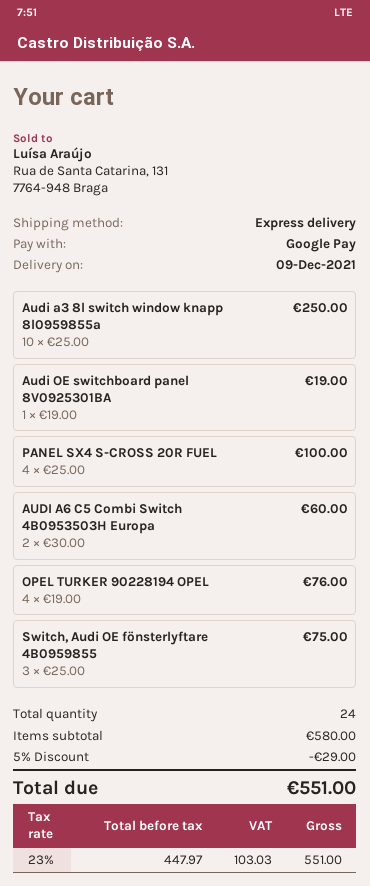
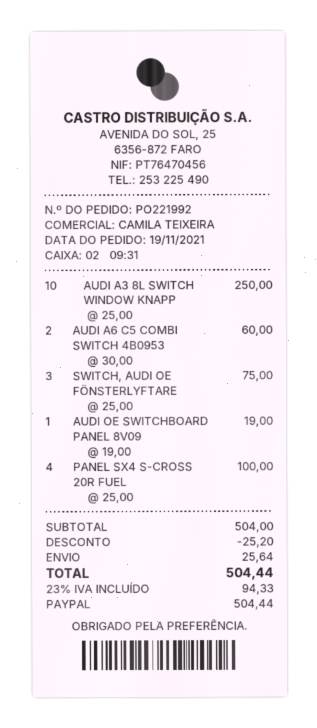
payment method: Google Pay -> PayPal
OPEL TURKER 90228194 OPEL: 4 x 19.00 = 76.00 -> none
subtotal: 580.00 -> 504.00
discount: 29.00 -> 25.20
shipping: none -> 25.64
tax: 23% = 103.03 -> 23% = 94.33
total: 551.00 -> 504.44

